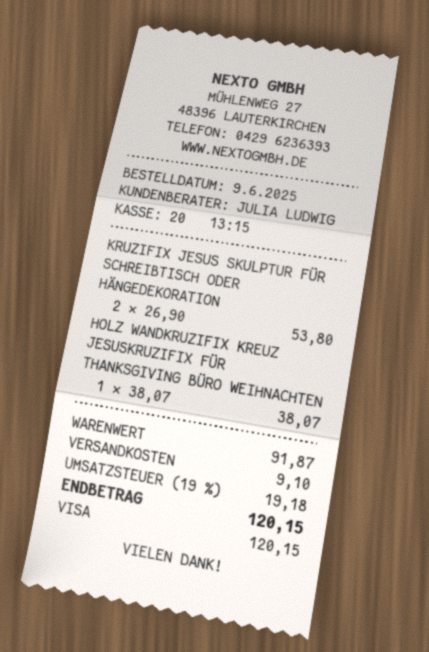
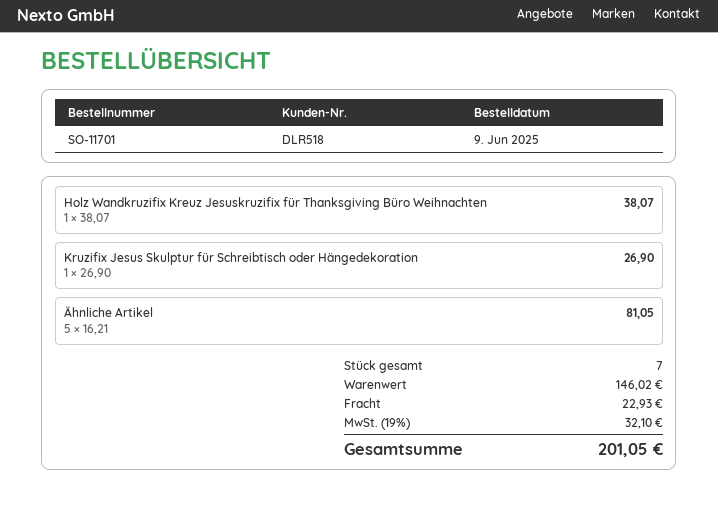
KRUZIFIX JESUS SKULPTUR FÜR SCHREIBTISCH ODER HÄNGEDEKORATION: 2 x 26.90 = 53.80 -> 1 x 26.90 = 26.90
Ähnliche Artikel: none -> 5 x 16.21 = 81.05
subtotal: 91.87 -> 146.02
shipping: 9.10 -> 22.93
tax: 19% = 19.18 -> 19% = 32.10
total: 120.15 -> 201.05

